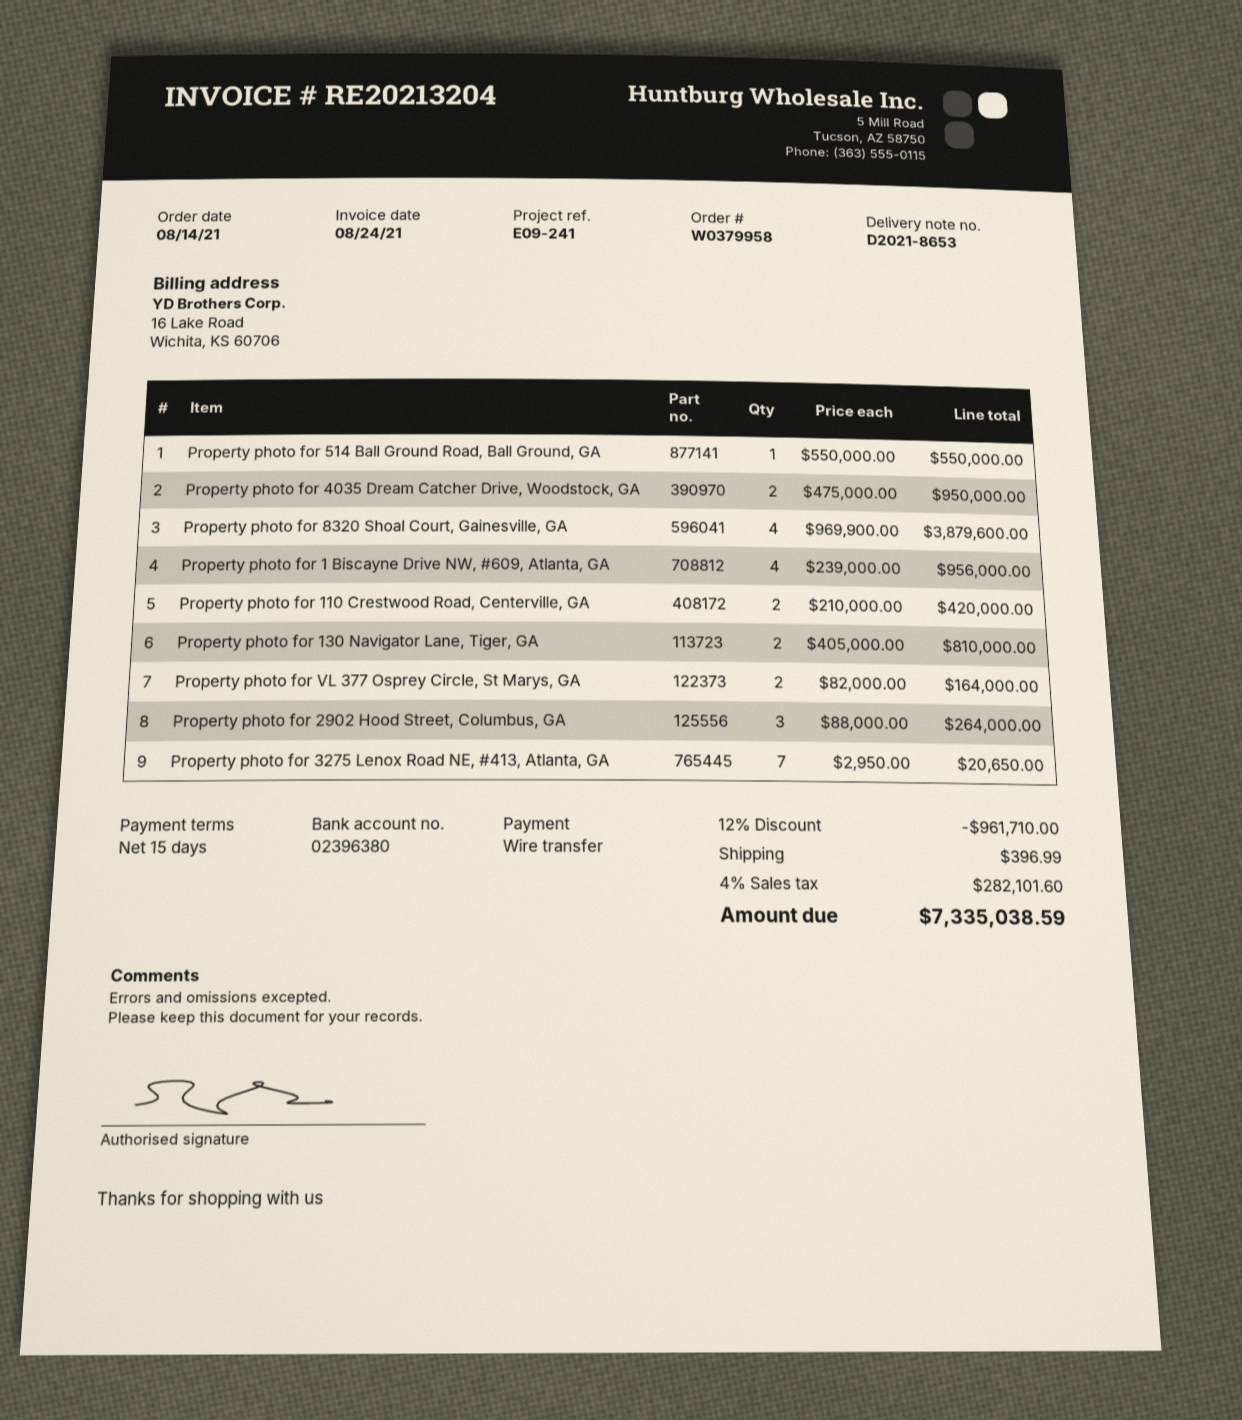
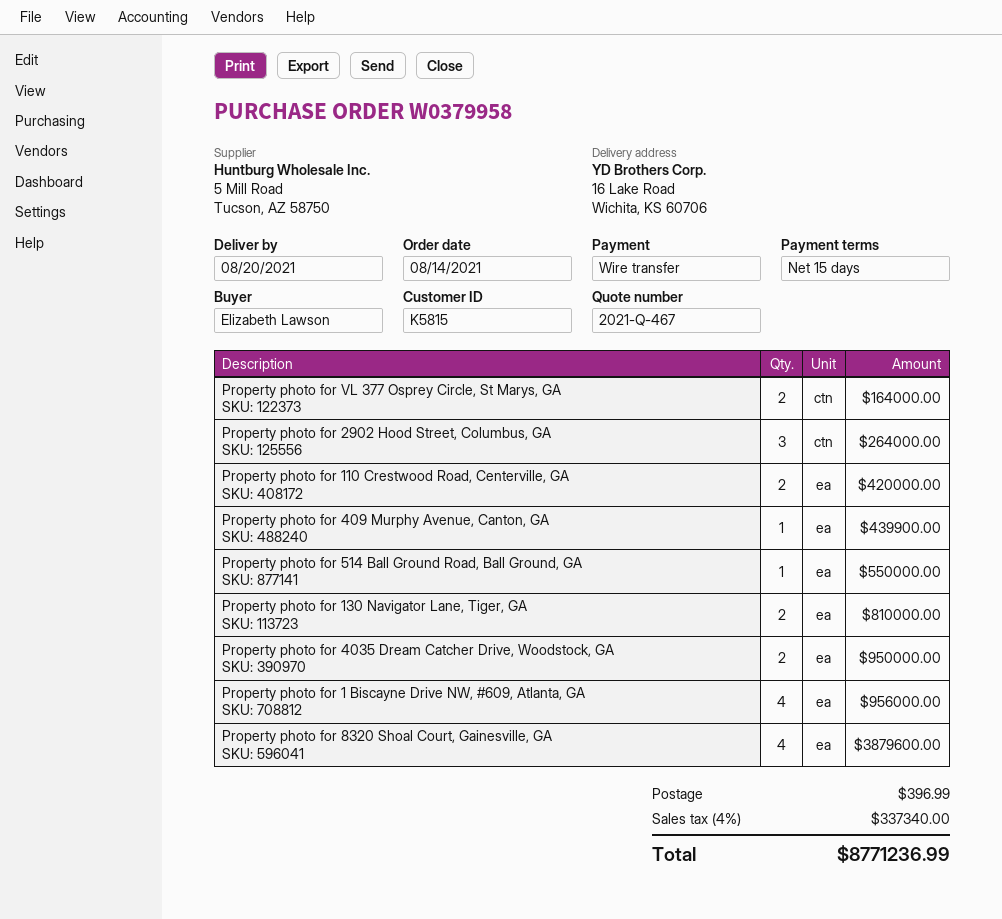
Property photo for 3275 Lenox Road NE, #413, Atlanta, GA: 7 for 20650.00 -> none
Property photo for 409 Murphy Avenue, Canton, GA: none -> 1 for 439900.00
discount: 12% = 961710.00 -> none
tax: 4% = 282101.60 -> 4% = 337340.00
total: 7335038.59 -> 8771236.99

